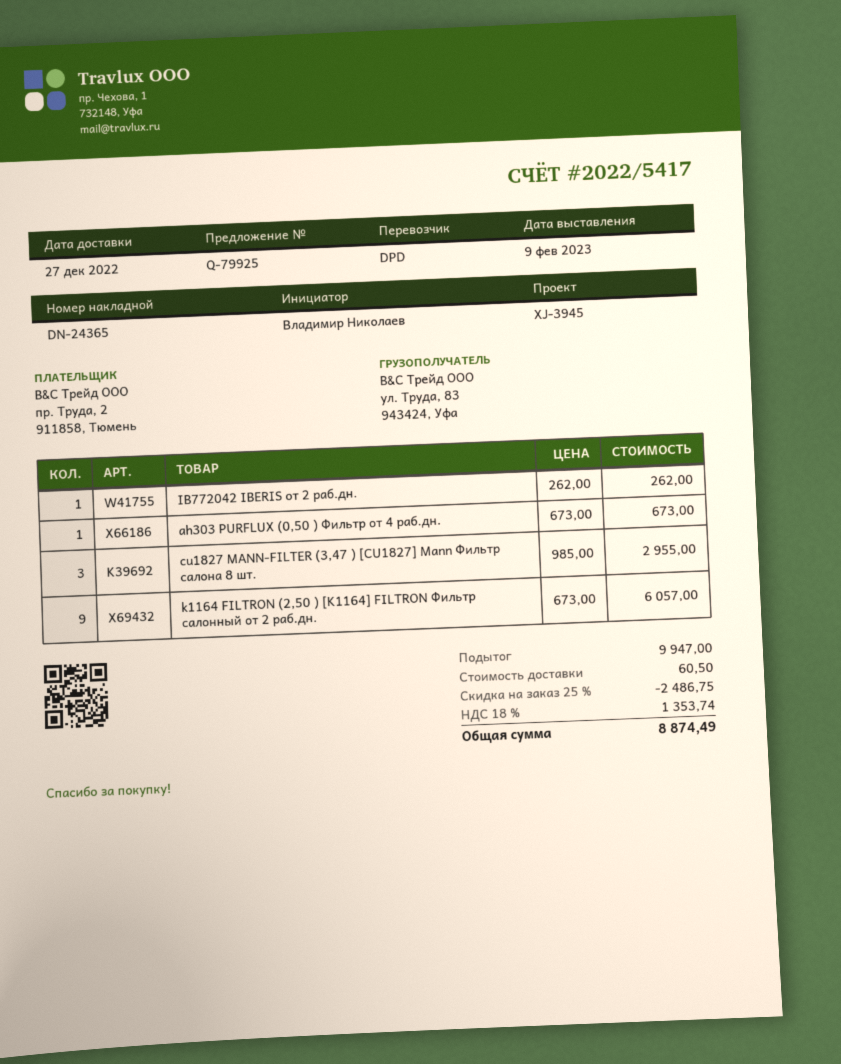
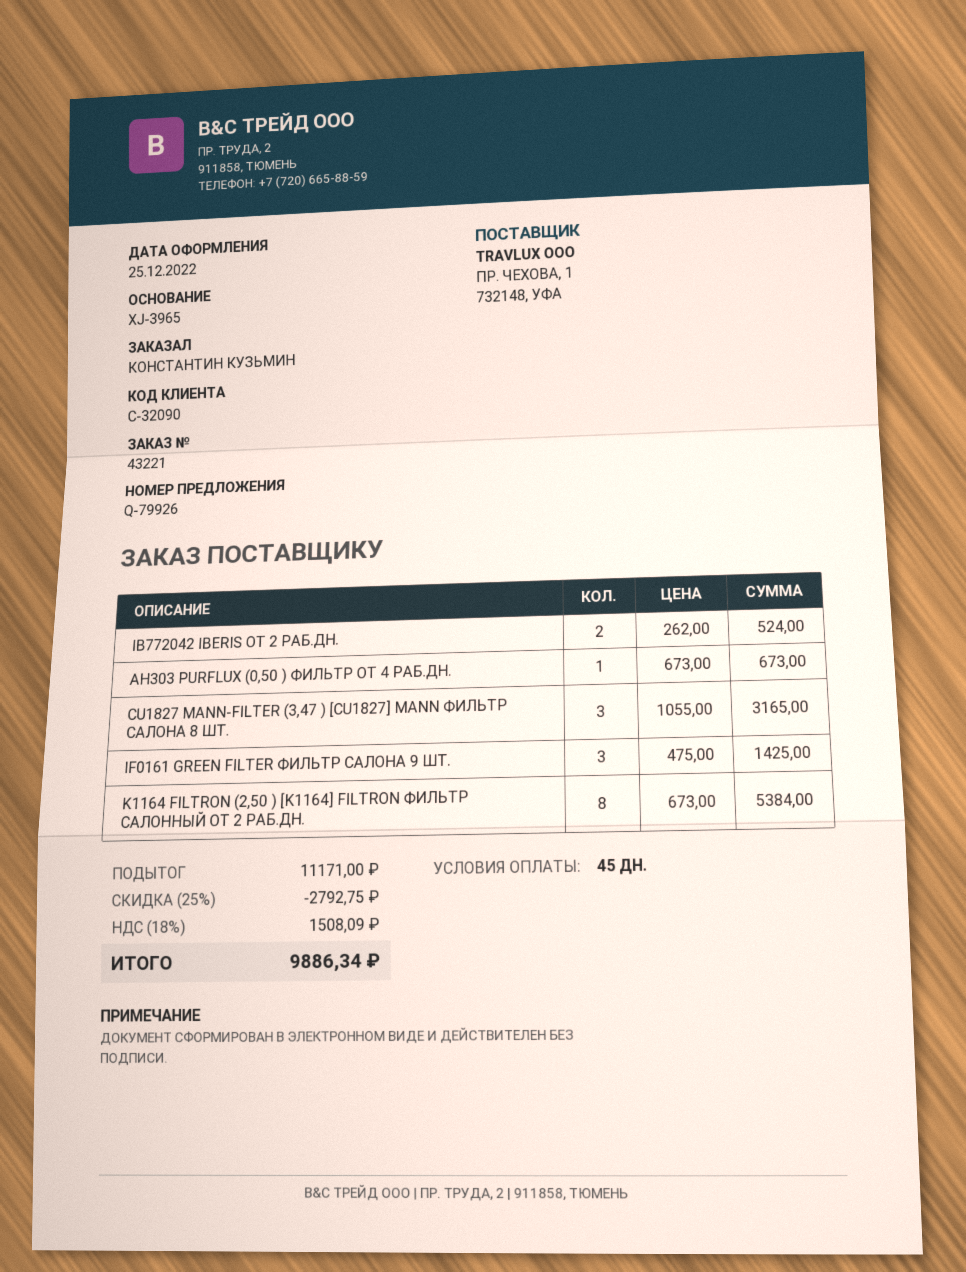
quote number: Q-79925 -> Q-79926
reference: XJ-3945 -> XJ-3965
ordered by: Владимир Николаев -> КОНСТАНТИН КУЗЬМИН
IB772042 IBERIS от 2 раб.дн.: 1 x 262.00 = 262.00 -> 2 x 262.00 = 524.00
cu1827 MANN-FILTER (3,47 ) [CU1827] Mann Фильтр салона 8 шт.: 3 x 985.00 = 2955.00 -> 3 x 1055.00 = 3165.00
k1164 FILTRON (2,50 ) [K1164] FILTRON Фильтр салонный от 2 раб.дн.: 9 x 673.00 = 6057.00 -> 8 x 673.00 = 5384.00
IF0161 GREEN FILTER ФИЛЬТР САЛОНА 9 ШТ.: none -> 3 x 475.00 = 1425.00
subtotal: 9947.00 -> 11171.00
discount: 25% = 2486.75 -> 25% = 2792.75
shipping: 60.50 -> none
tax: 18% = 1353.74 -> 18% = 1508.09
total: 8874.49 -> 9886.34

